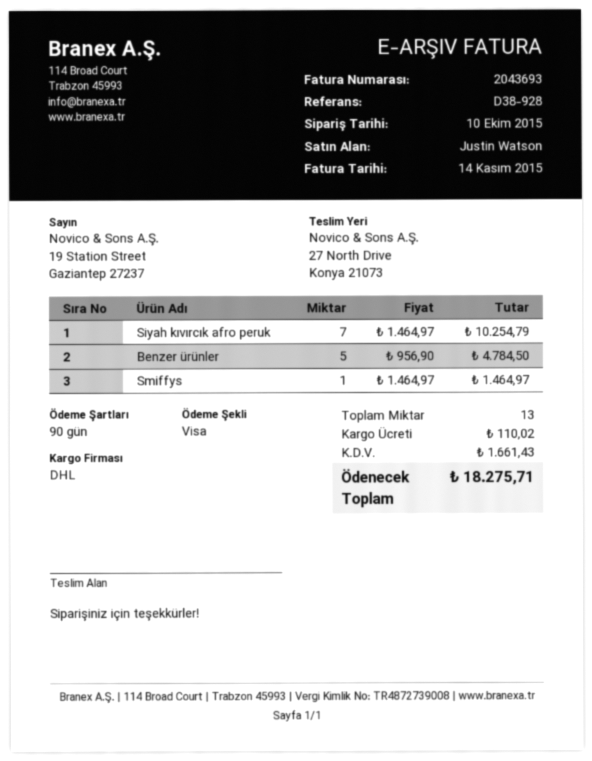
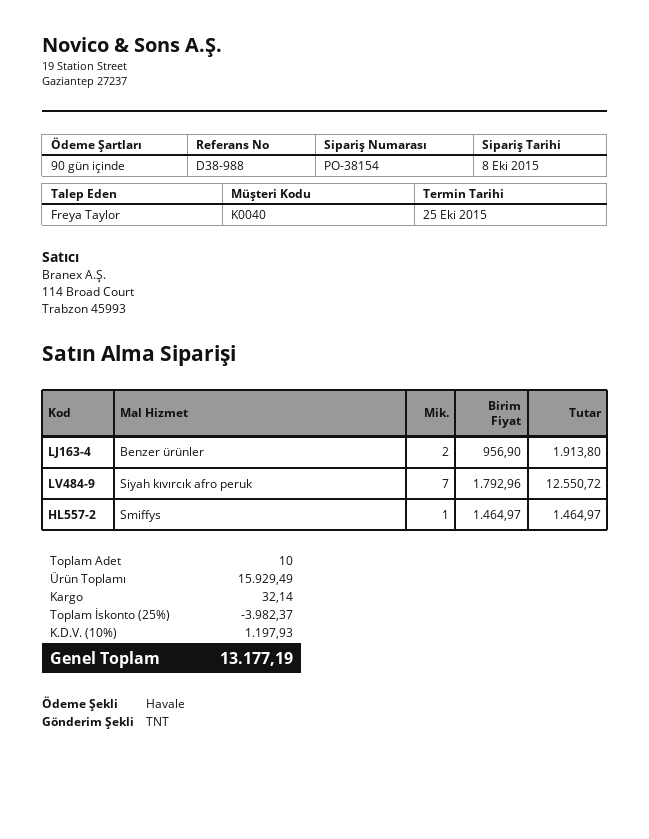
order date: 2015-10-10 -> 2015-10-08
reference: D38-928 -> D38-988
ordered by: Justin Watson -> Freya Taylor
payment method: Visa -> bank transfer
shipping method: DHL -> TNT
Siyah kıvırcık afro peruk: 7 x 1464.97 = 10254.79 -> 7 x 1792.96 = 12550.72
Benzer ürünler: 5 x 956.90 = 4784.50 -> 2 x 956.90 = 1913.80
total quantity: 13 -> 10
discount: none -> 25% = 3982.37
shipping: 110.02 -> 32.14
tax: 1661.43 -> 1197.93
total: 18275.71 -> 13177.19

